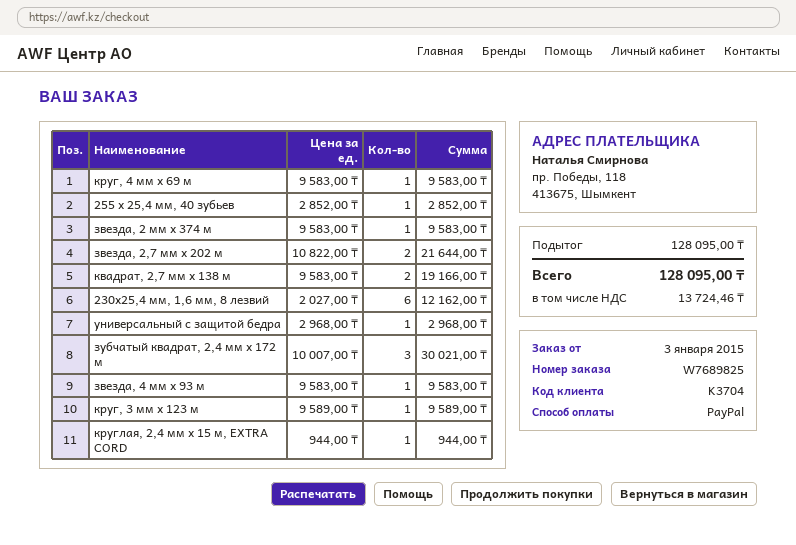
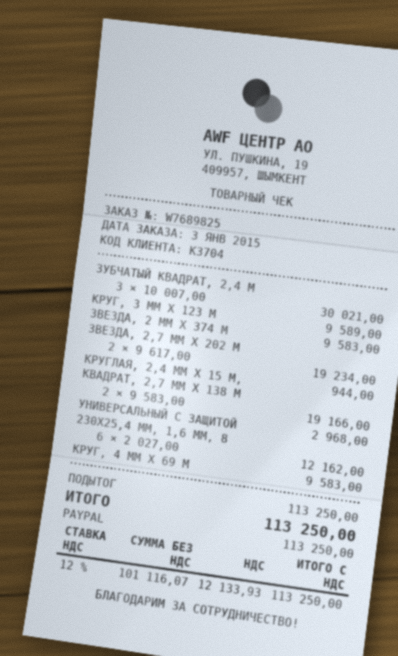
255 х 25,4 мм, 40 зубьев: 1 x 2852.00 = 2852.00 -> none
звезда, 2,7 мм х 202 м: 2 x 10822.00 = 21644.00 -> 2 x 9617.00 = 19234.00
звезда, 4 мм х 93 м: 1 x 9583.00 = 9583.00 -> none
subtotal: 128095.00 -> 113250.00
tax: 13724.46 -> 12133.93
total: 128095.00 -> 113250.00

